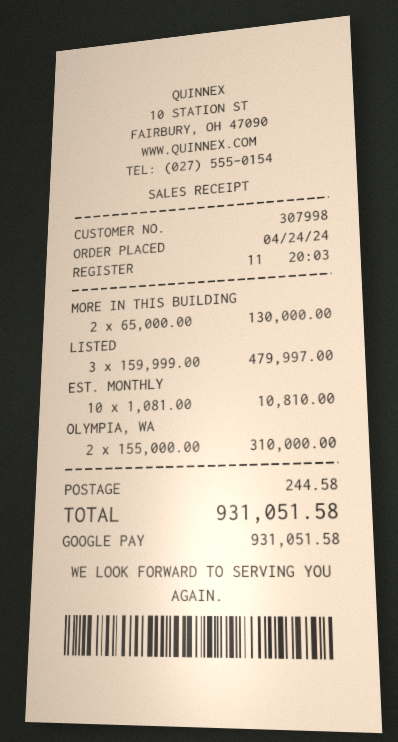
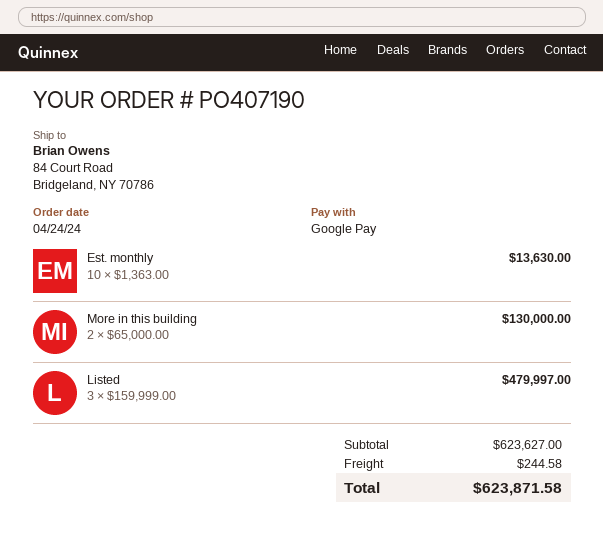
EST. MONTHLY: 10 x 1081.00 = 10810.00 -> 10 x 1363.00 = 13630.00
OLYMPIA, WA: 2 x 155000.00 = 310000.00 -> none
total: 931051.58 -> 623871.58

